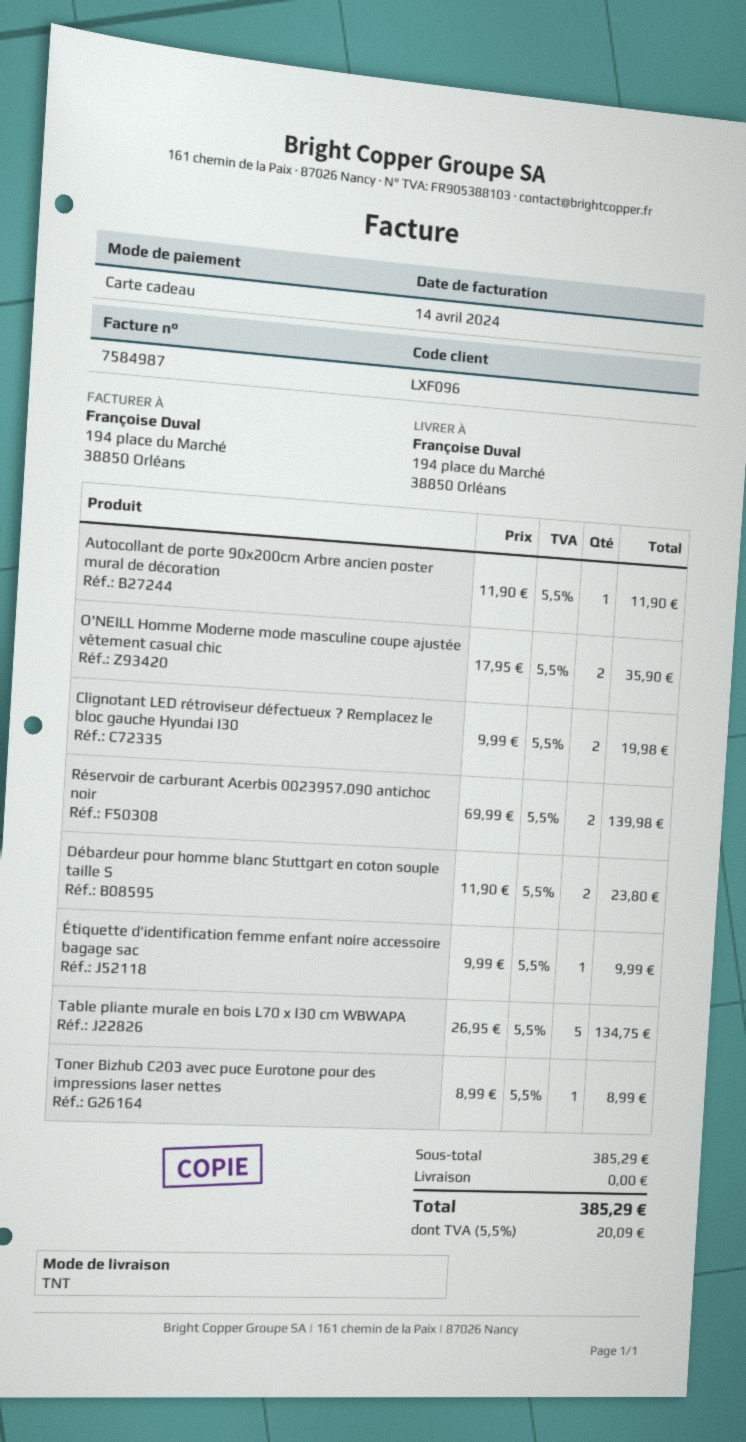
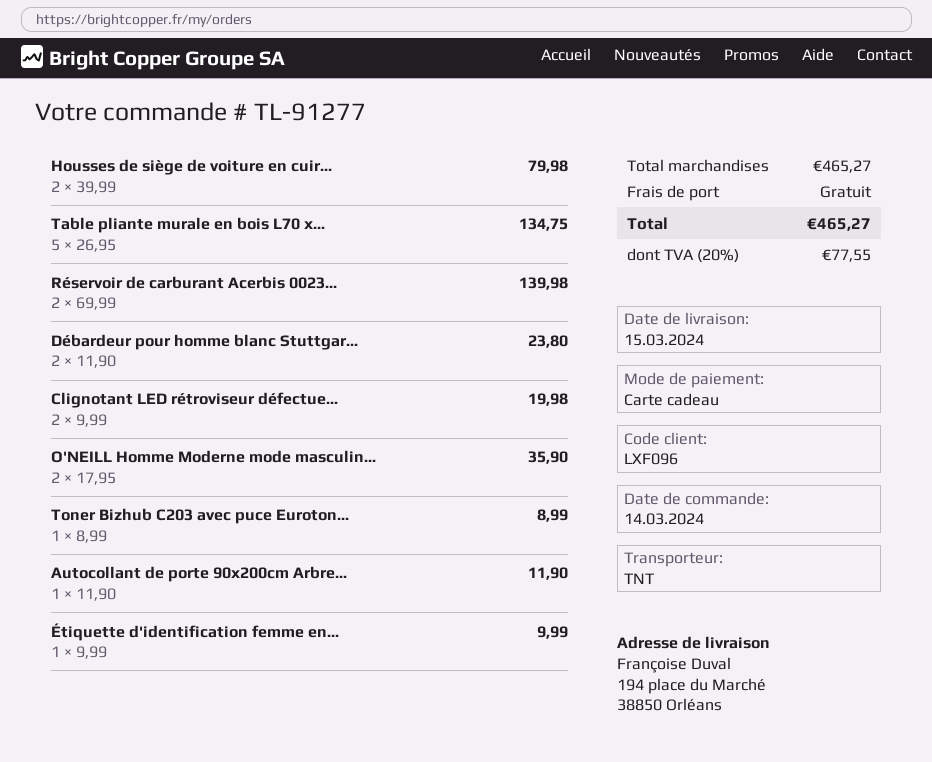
Housses de siège de voiture en cuir...: none -> 2 x 39.99 = 79.98
subtotal: 385.29 -> 465.27
tax: 5.5% = 20.09 -> 20% = 77.55
total: 385.29 -> 465.27

